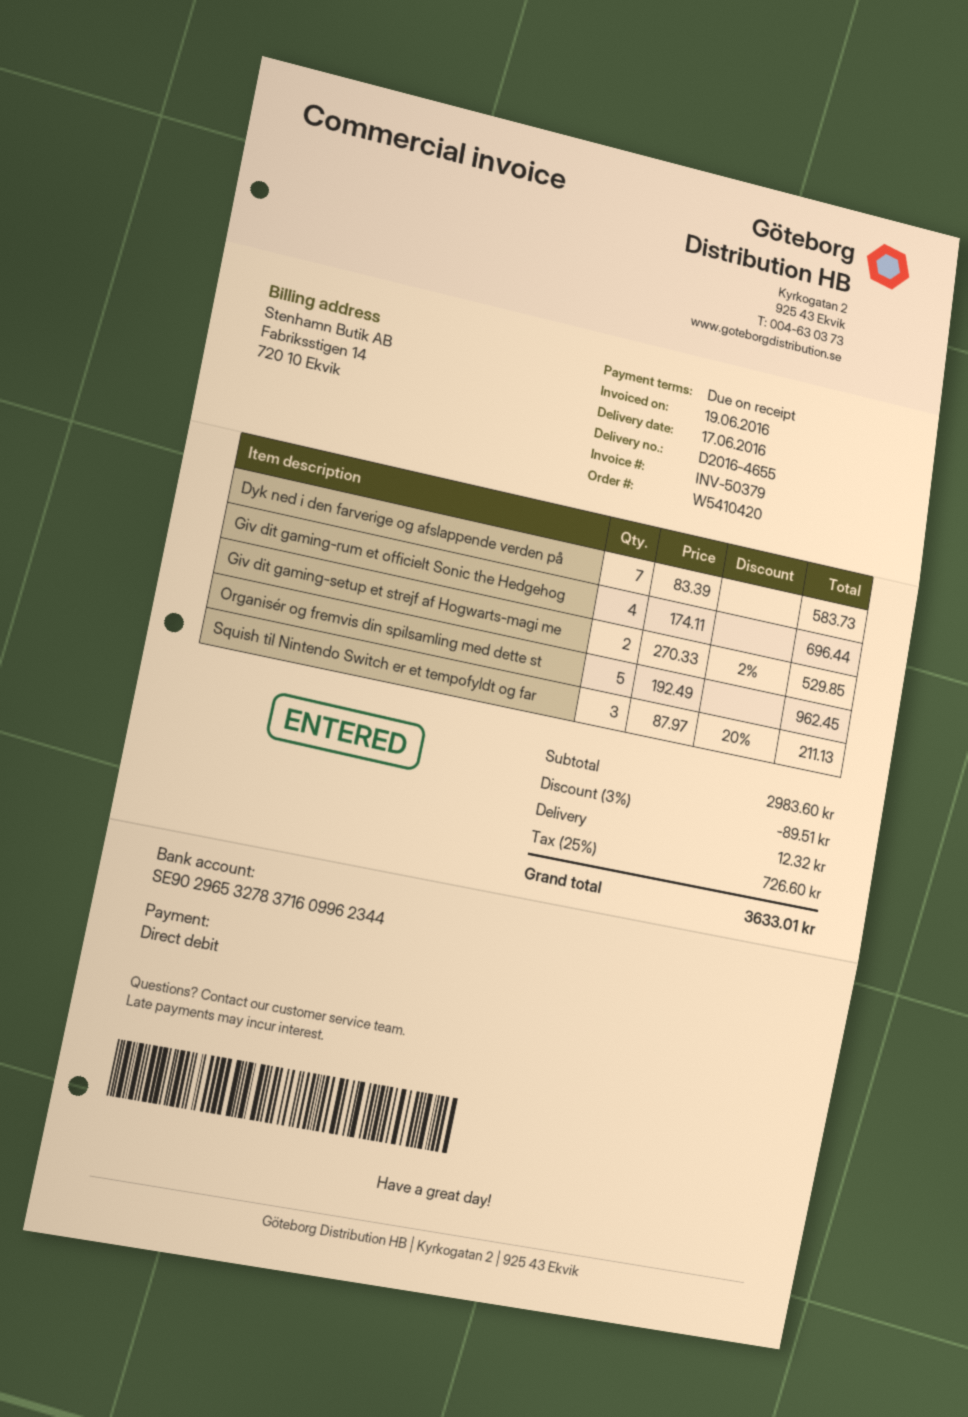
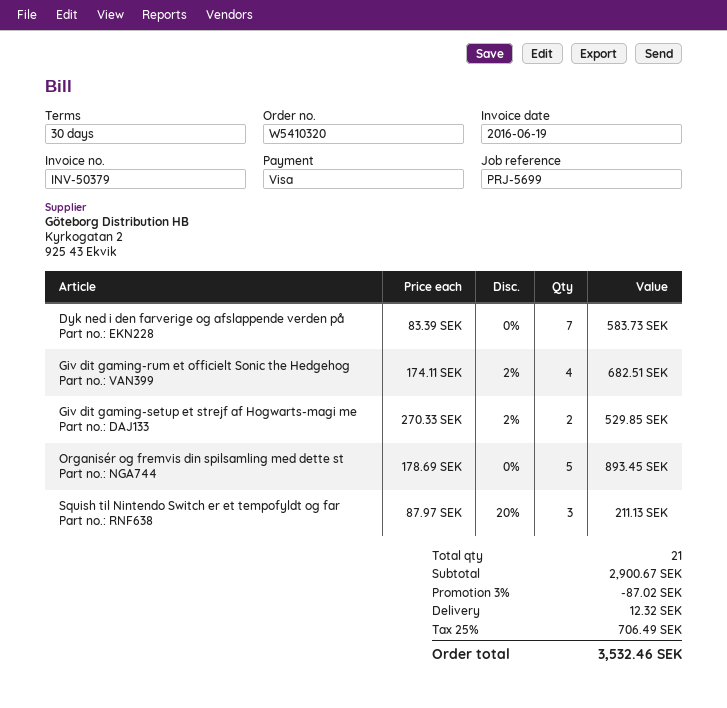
order number: W5410420 -> W5410320
payment terms: on receipt -> 30 days
payment method: direct debit -> Visa
Giv dit gaming-rum et officielt Sonic the Hedgehog: 4 x 174.11 = 696.44 -> 4 x 174.11 - 2% = 682.51
Organisér og fremvis din spilsamling med dette st: 5 x 192.49 = 962.45 -> 5 x 178.69 = 893.45
subtotal: 2983.60 -> 2900.67
discount: 3% = 89.51 -> 3% = 87.02
tax: 25% = 726.60 -> 25% = 706.49
total: 3633.01 -> 3532.46

